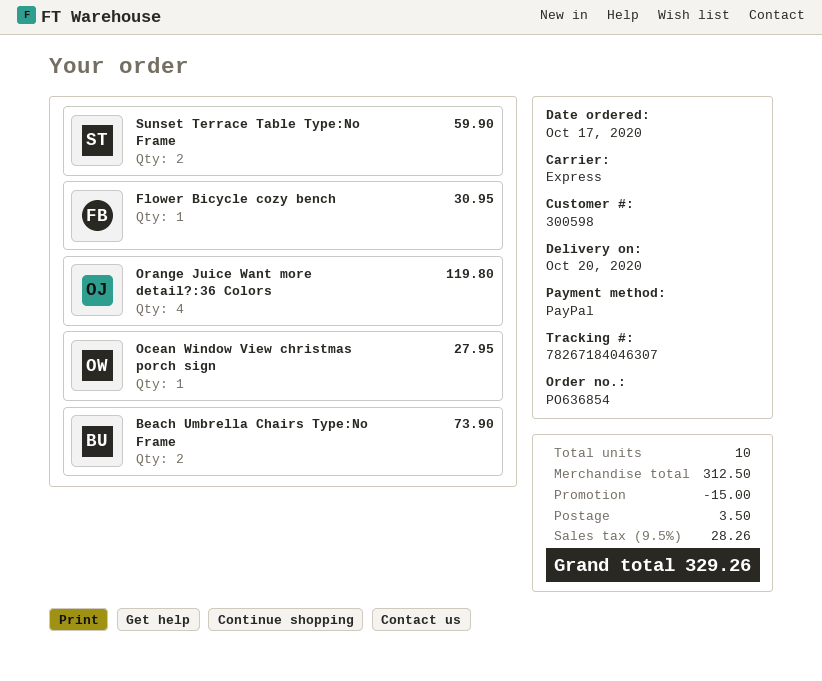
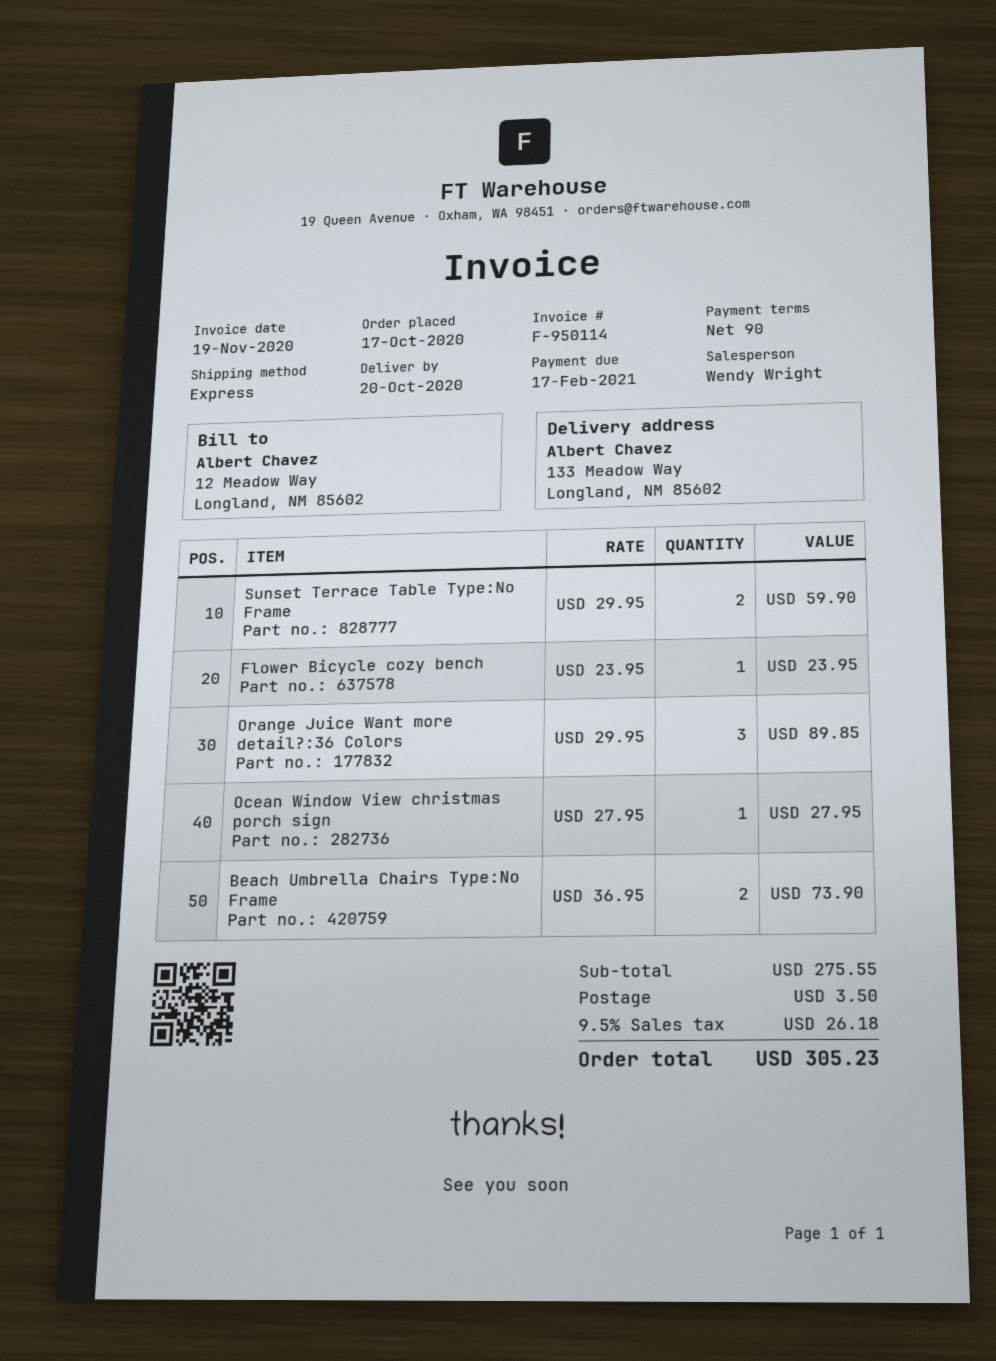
Flower Bicycle cozy bench: 1 for 30.95 -> 1 for 23.95
Orange Juice Want more detail?:36 Colors: 4 for 119.80 -> 3 for 89.85
subtotal: 312.50 -> 275.55
discount: 15.00 -> none
tax: 9.5% = 28.26 -> 9.5% = 26.18
total: 329.26 -> 305.23

